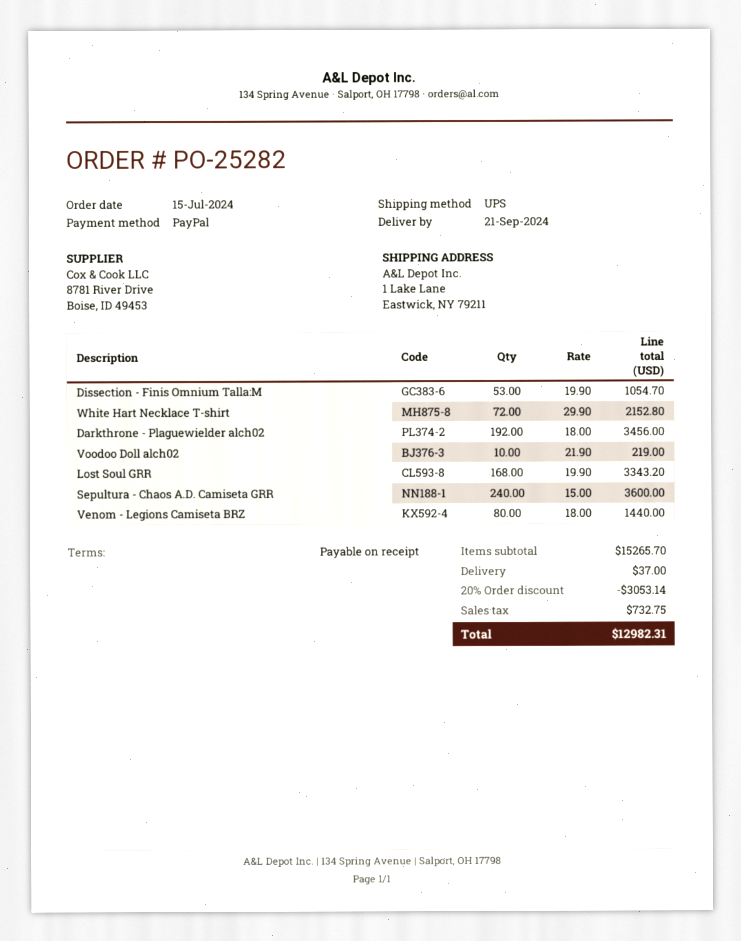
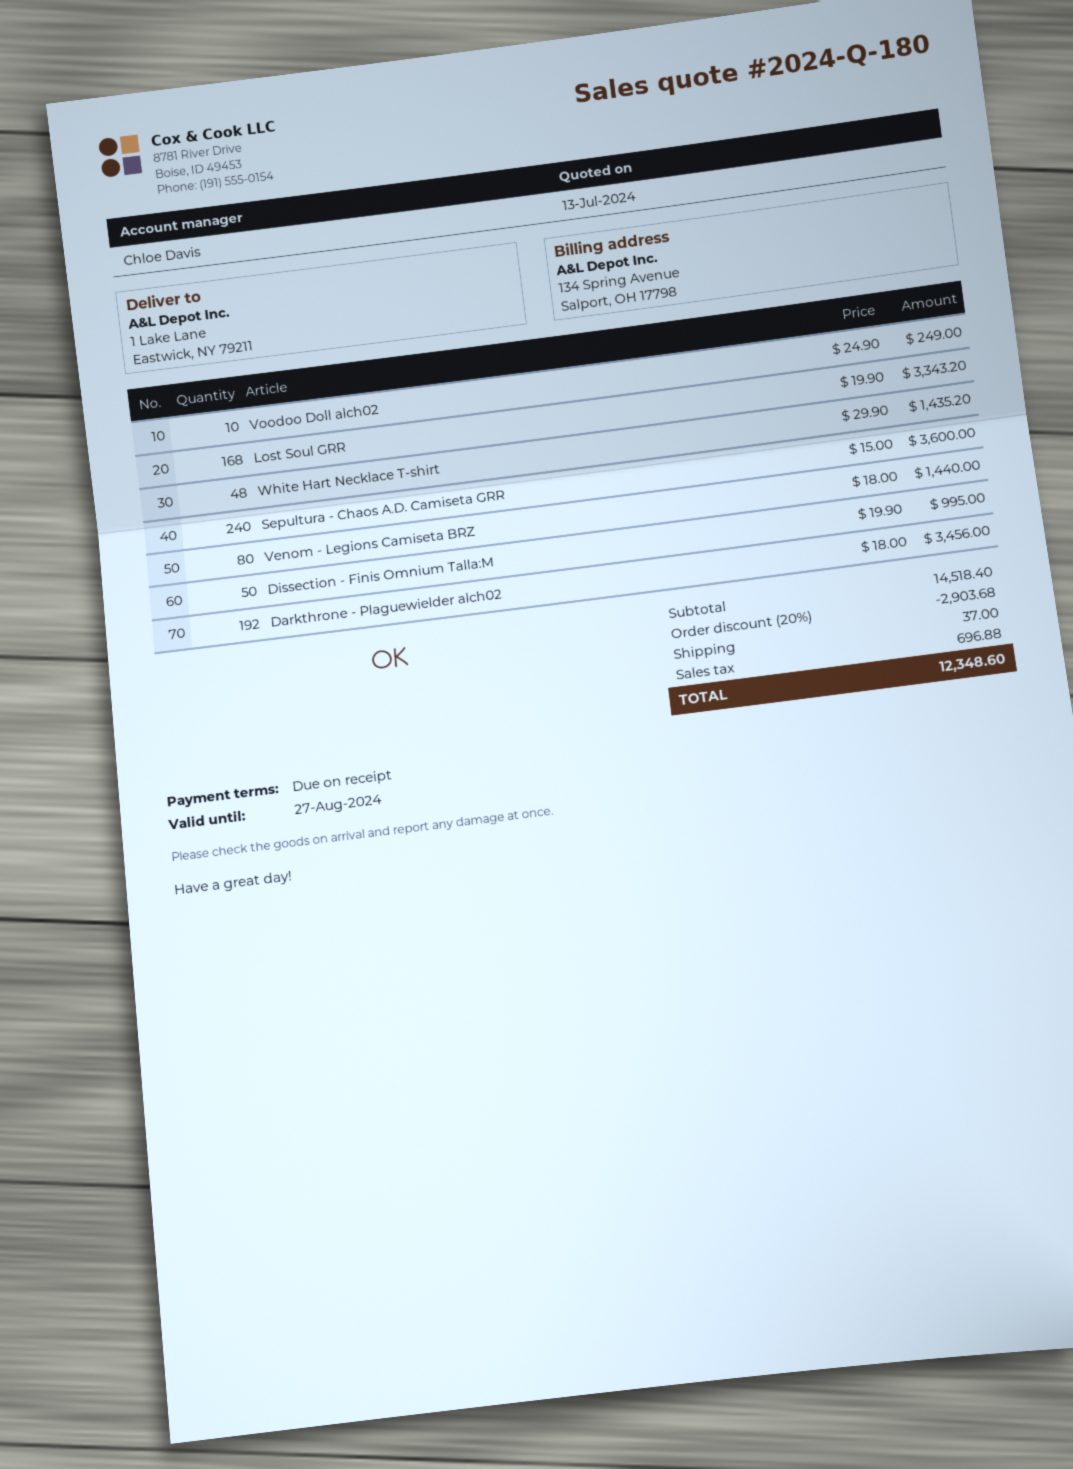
Dissection - Finis Omnium Talla:M: 53 x 19.90 = 1054.70 -> 50 x 19.90 = 995.00
White Hart Necklace T-shirt: 72 x 29.90 = 2152.80 -> 48 x 29.90 = 1435.20
Voodoo Doll alch02: 10 x 21.90 = 219.00 -> 10 x 24.90 = 249.00
subtotal: 15265.70 -> 14518.40
discount: 20% = 3053.14 -> 20% = 2903.68
tax: 732.75 -> 696.88
total: 12982.31 -> 12348.60

